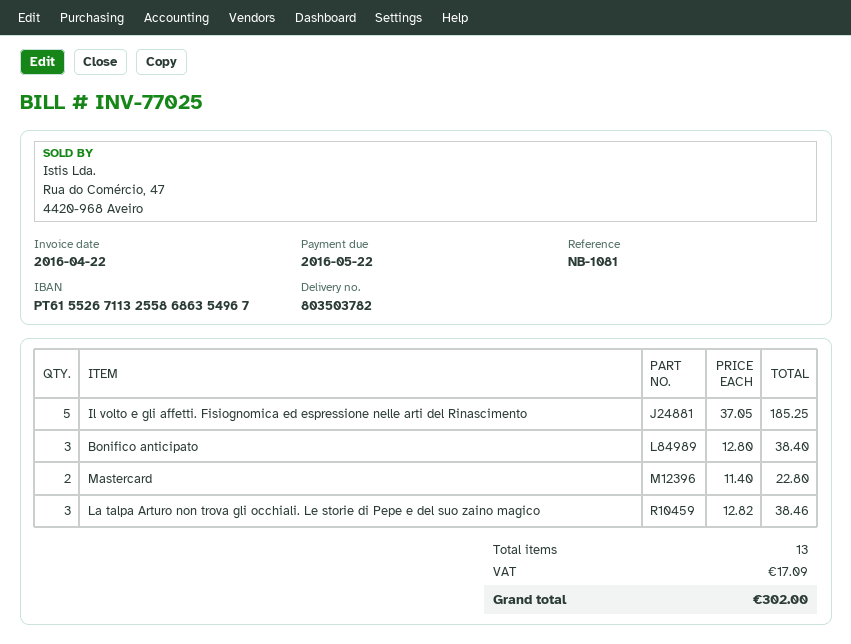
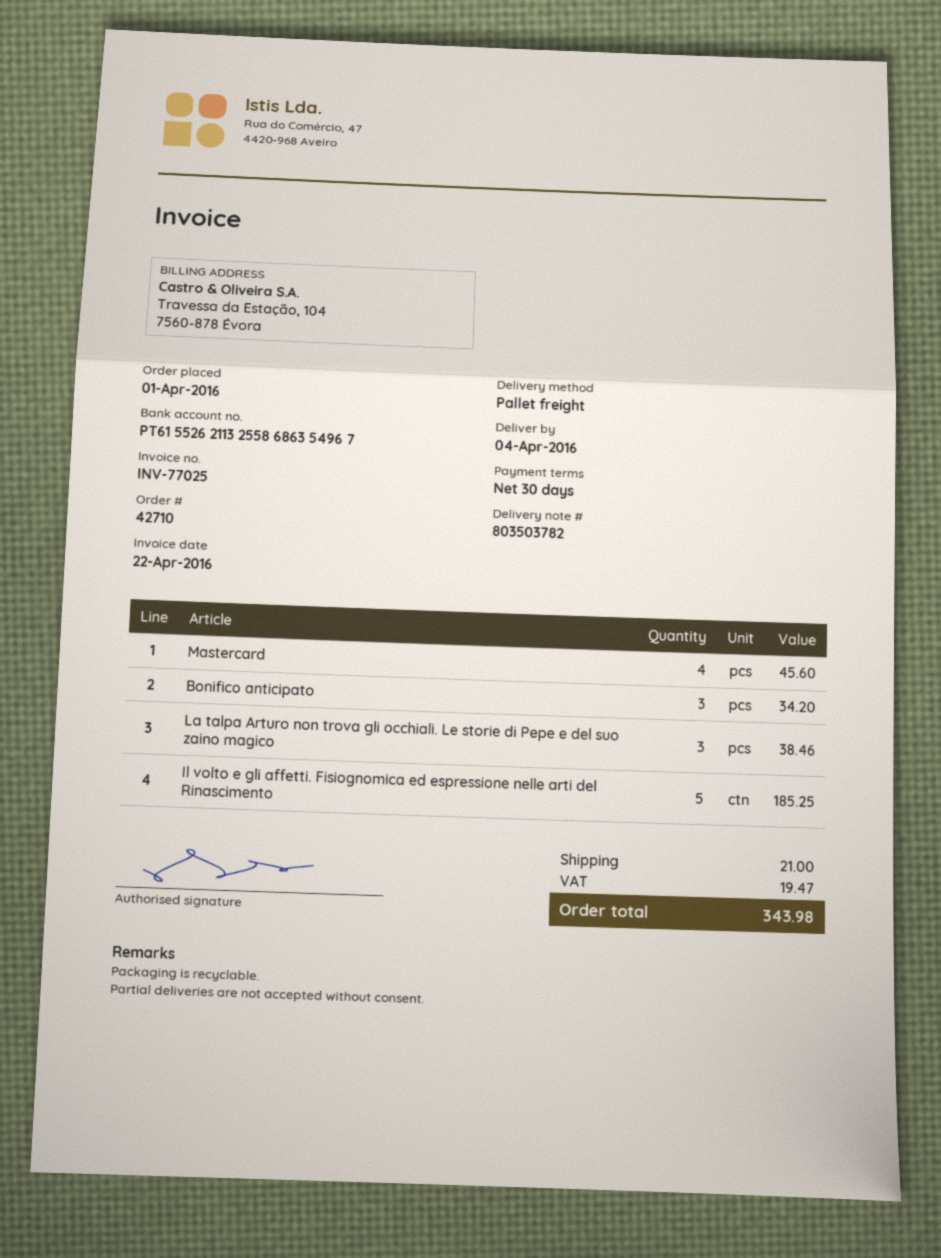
bank account: PT61552671132558686354967 -> PT61552621132558686354967
Bonifico anticipato: 3 for 38.40 -> 3 for 34.20
Mastercard: 2 for 22.80 -> 4 for 45.60
shipping: none -> 21.00
tax: 17.09 -> 19.47
total: 302.00 -> 343.98

